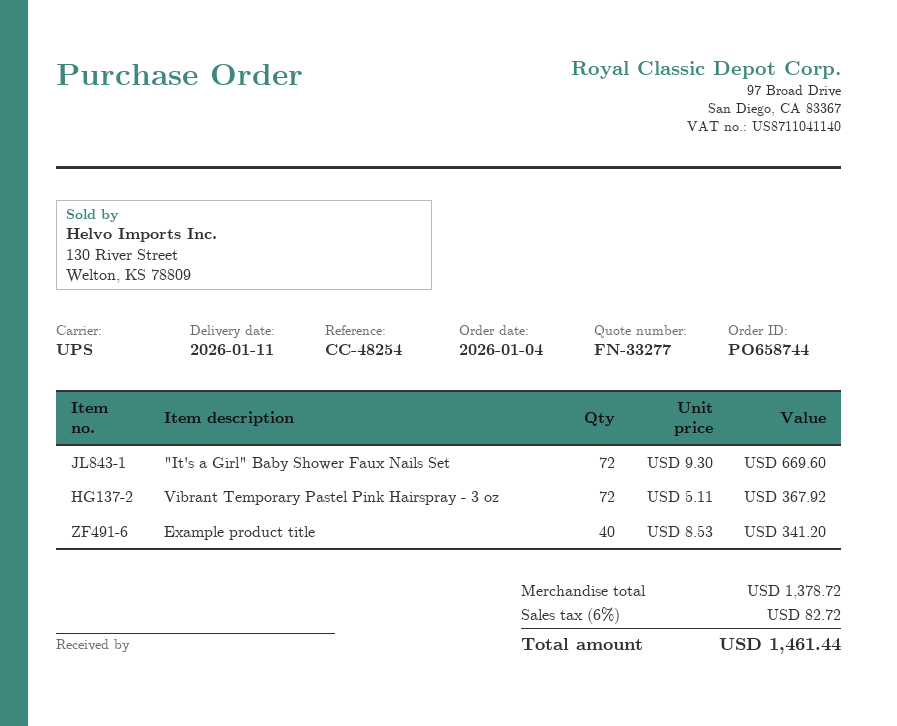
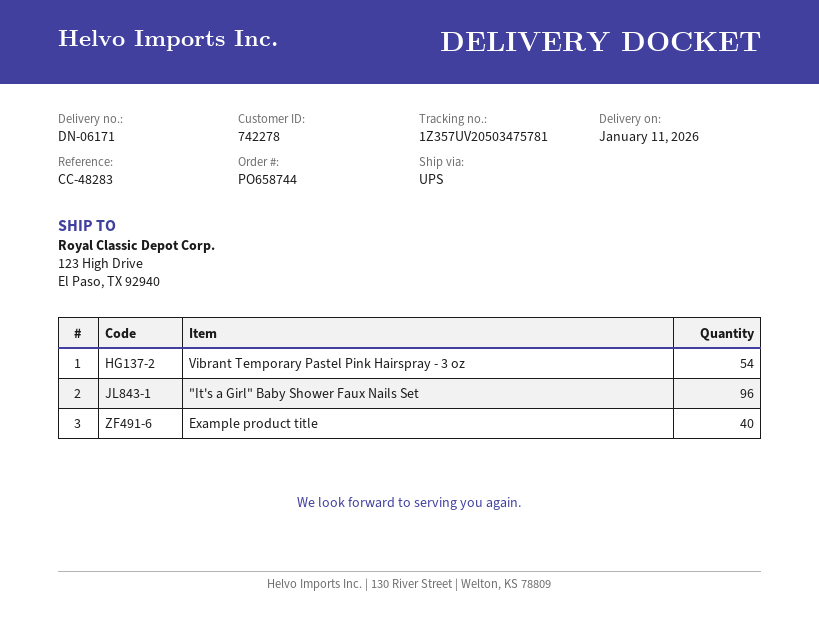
reference: CC-48254 -> CC-48283
"It's a Girl" Baby Shower Faux Nails Set: 72 -> 96
Vibrant Temporary Pastel Pink Hairspray - 3 oz: 72 -> 54

